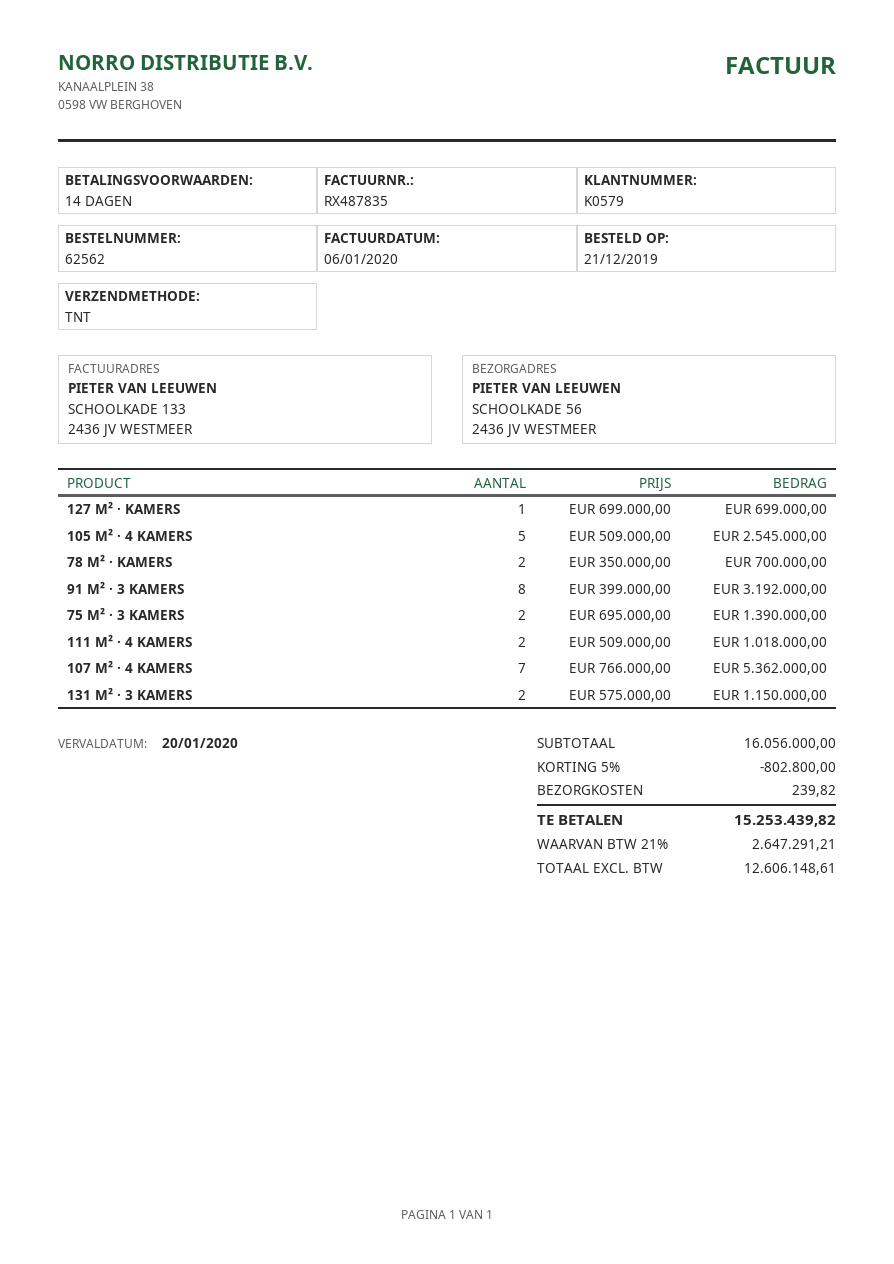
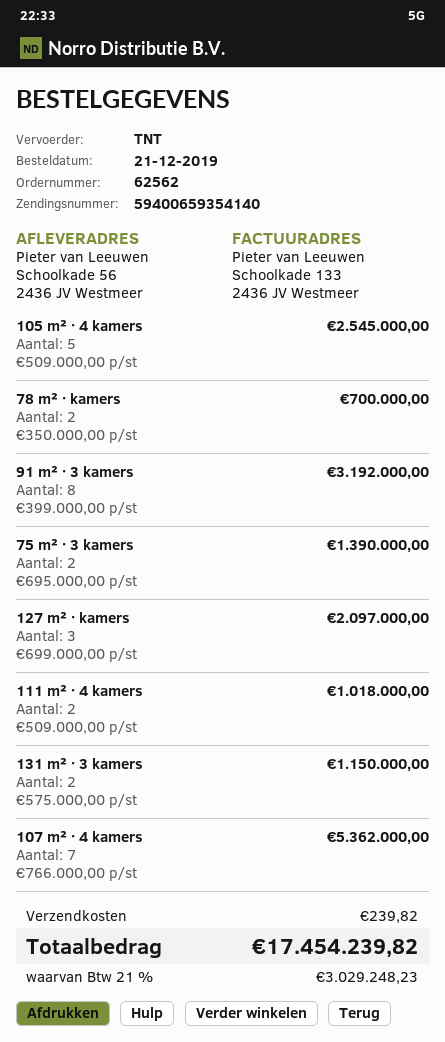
127 M² · KAMERS: 1 x 699000.00 = 699000.00 -> 3 x 699000.00 = 2097000.00
discount: 5% = 802800.00 -> none
tax: 21% = 2647291.21 -> 21% = 3029248.23
total: 15253439.82 -> 17454239.82

